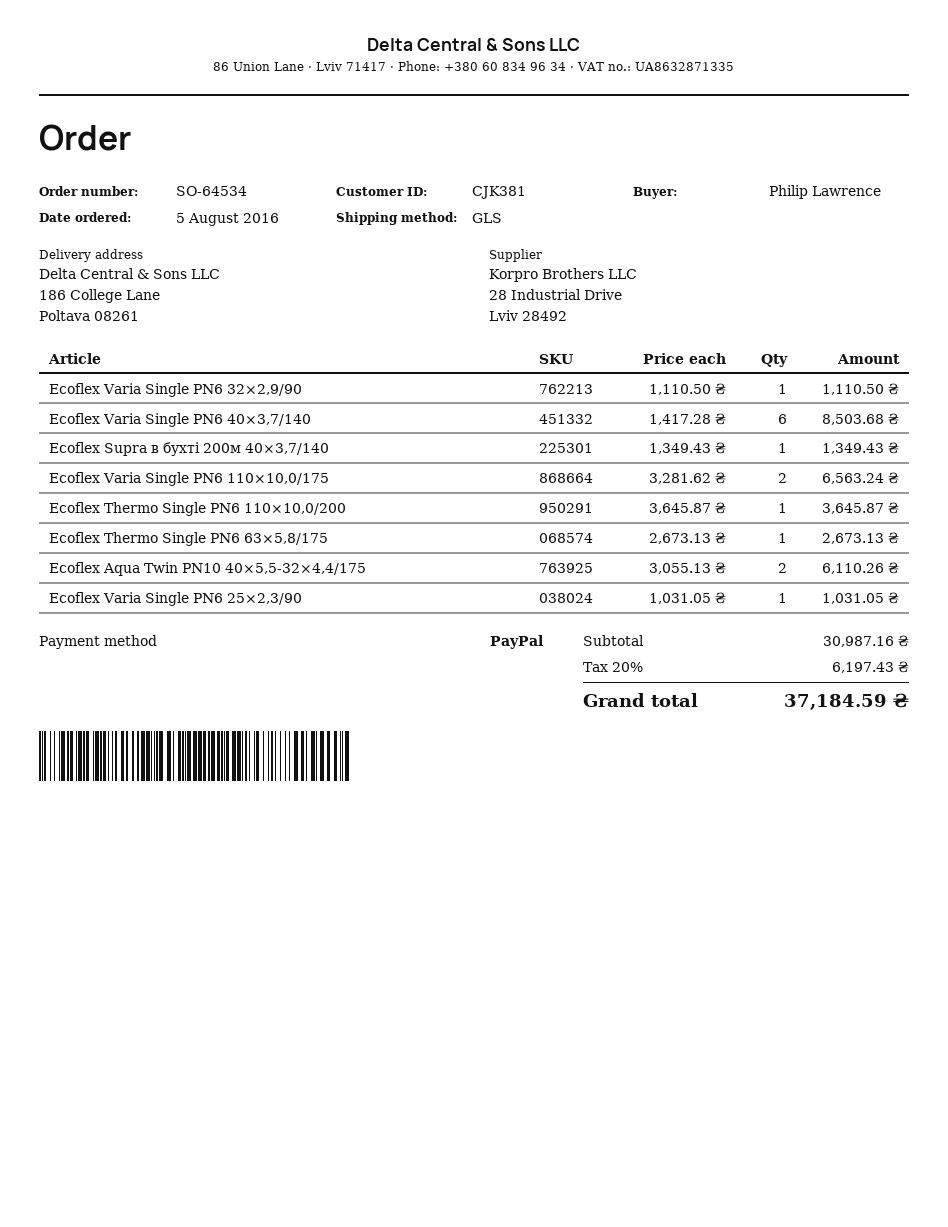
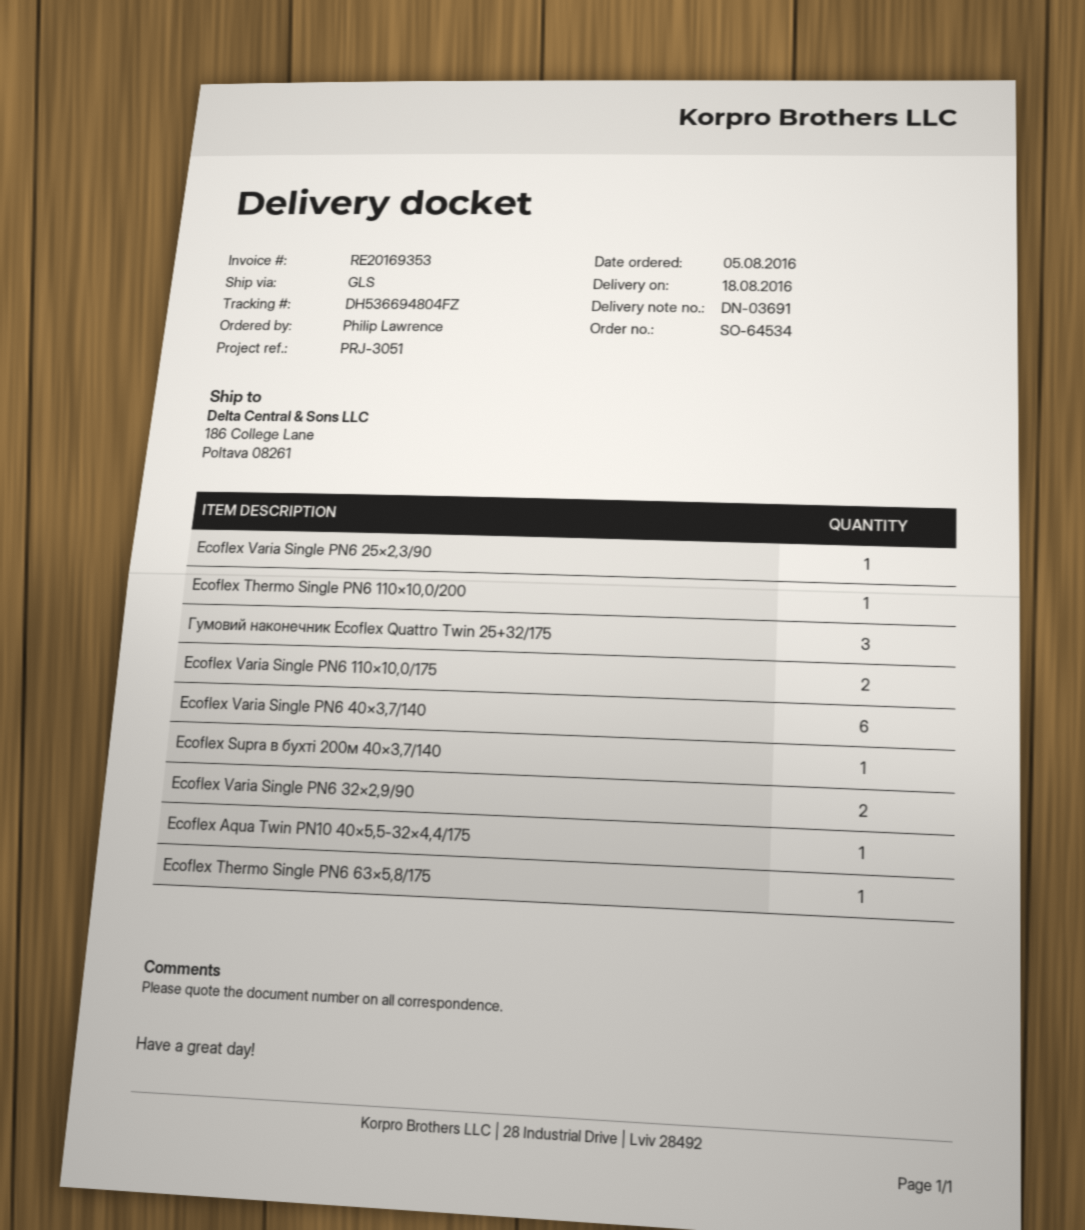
Ecoflex Varia Single PN6 32×2,9/90: 1 -> 2
Ecoflex Aqua Twin PN10 40×5,5-32×4,4/175: 2 -> 1
Гумовий наконечник Ecoflex Quattro Twin 25+32/175: none -> 3

